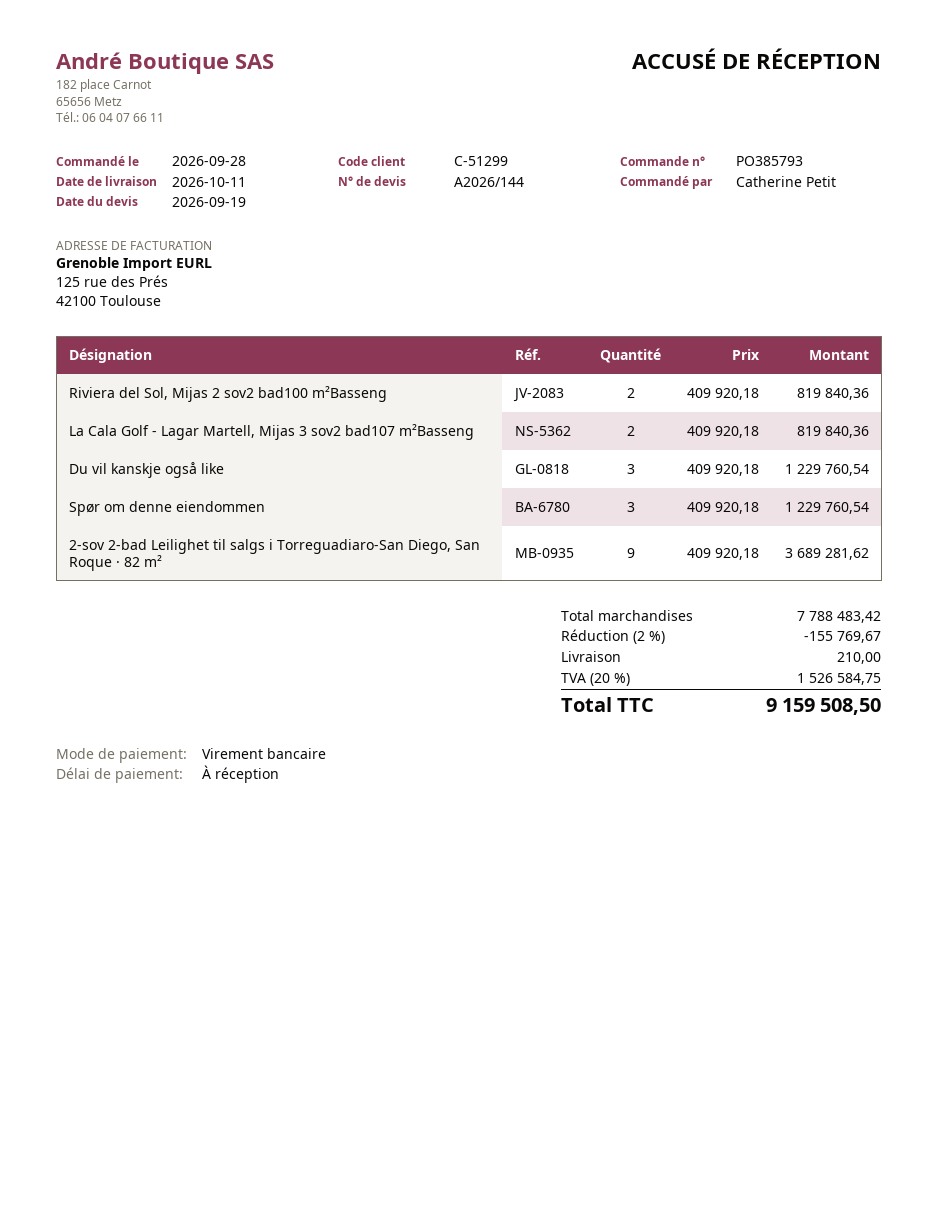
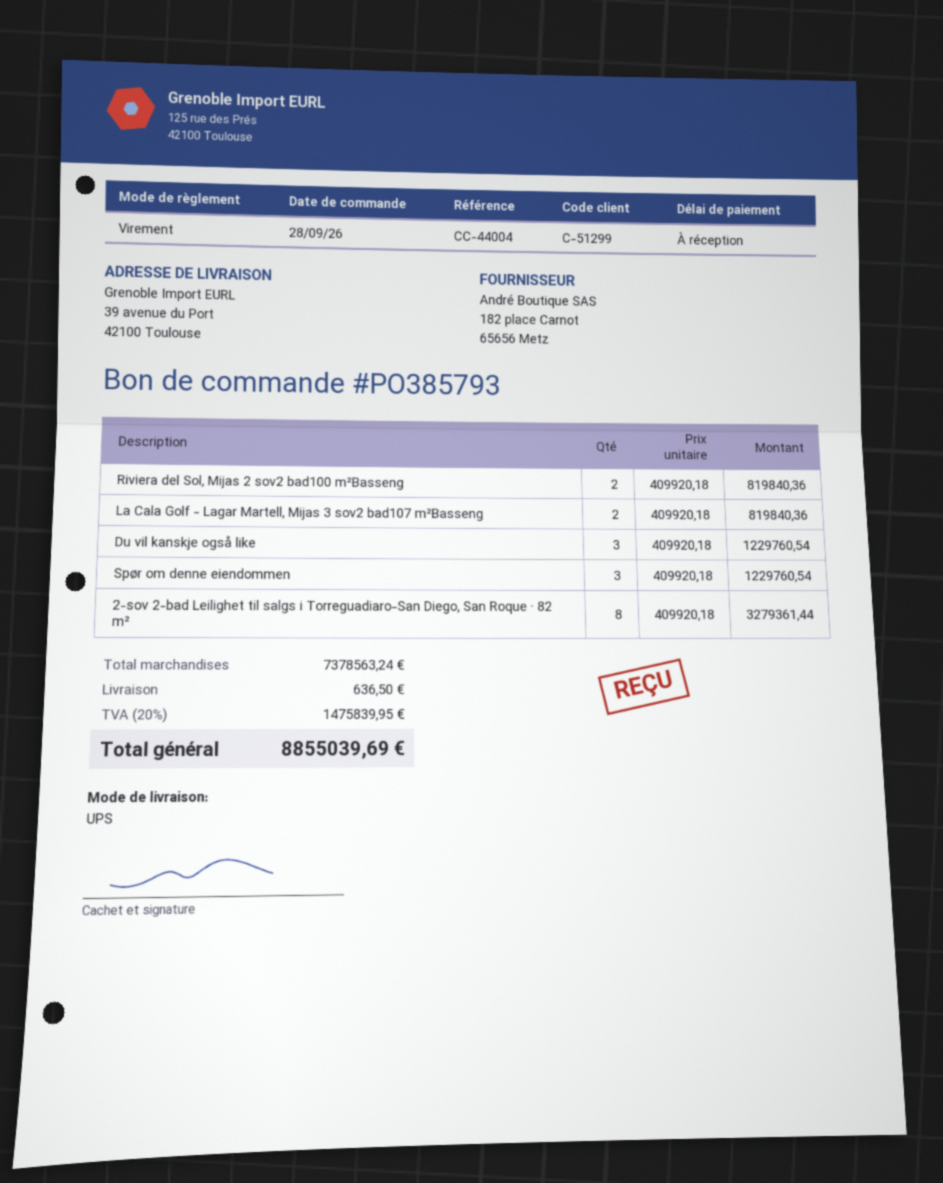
2-sov 2-bad Leilighet til salgs i Torreguadiaro-San Diego, San Roque · 82 m²: 9 x 409920.18 = 3689281.62 -> 8 x 409920.18 = 3279361.44
subtotal: 7788483.42 -> 7378563.24
discount: 2% = 155769.67 -> none
shipping: 210.00 -> 636.50
tax: 20% = 1526584.75 -> 20% = 1475839.95
total: 9159508.50 -> 8855039.69

